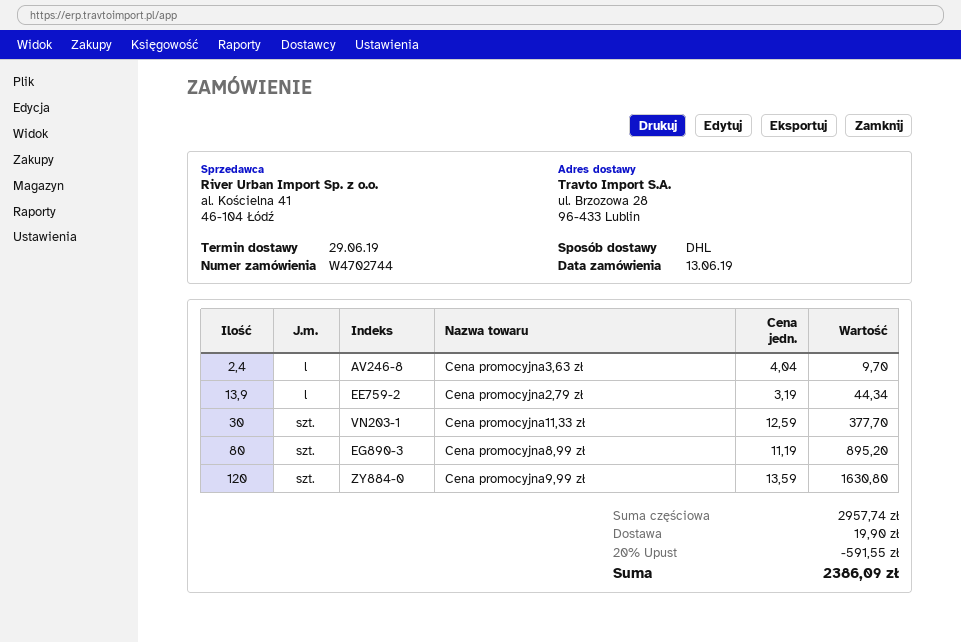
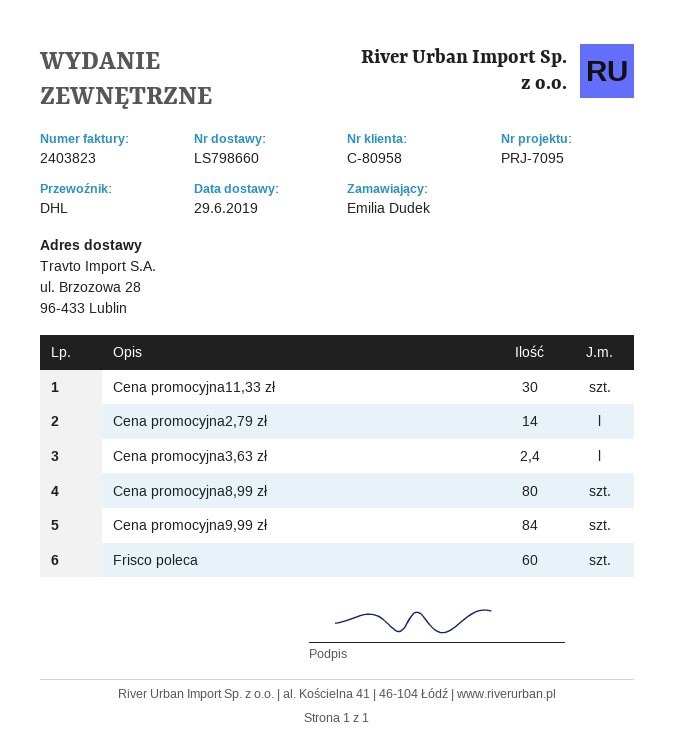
Cena promocyjna2,79 zł: 13.9 -> 14
Cena promocyjna9,99 zł: 120 -> 84
Frisco poleca: none -> 60

